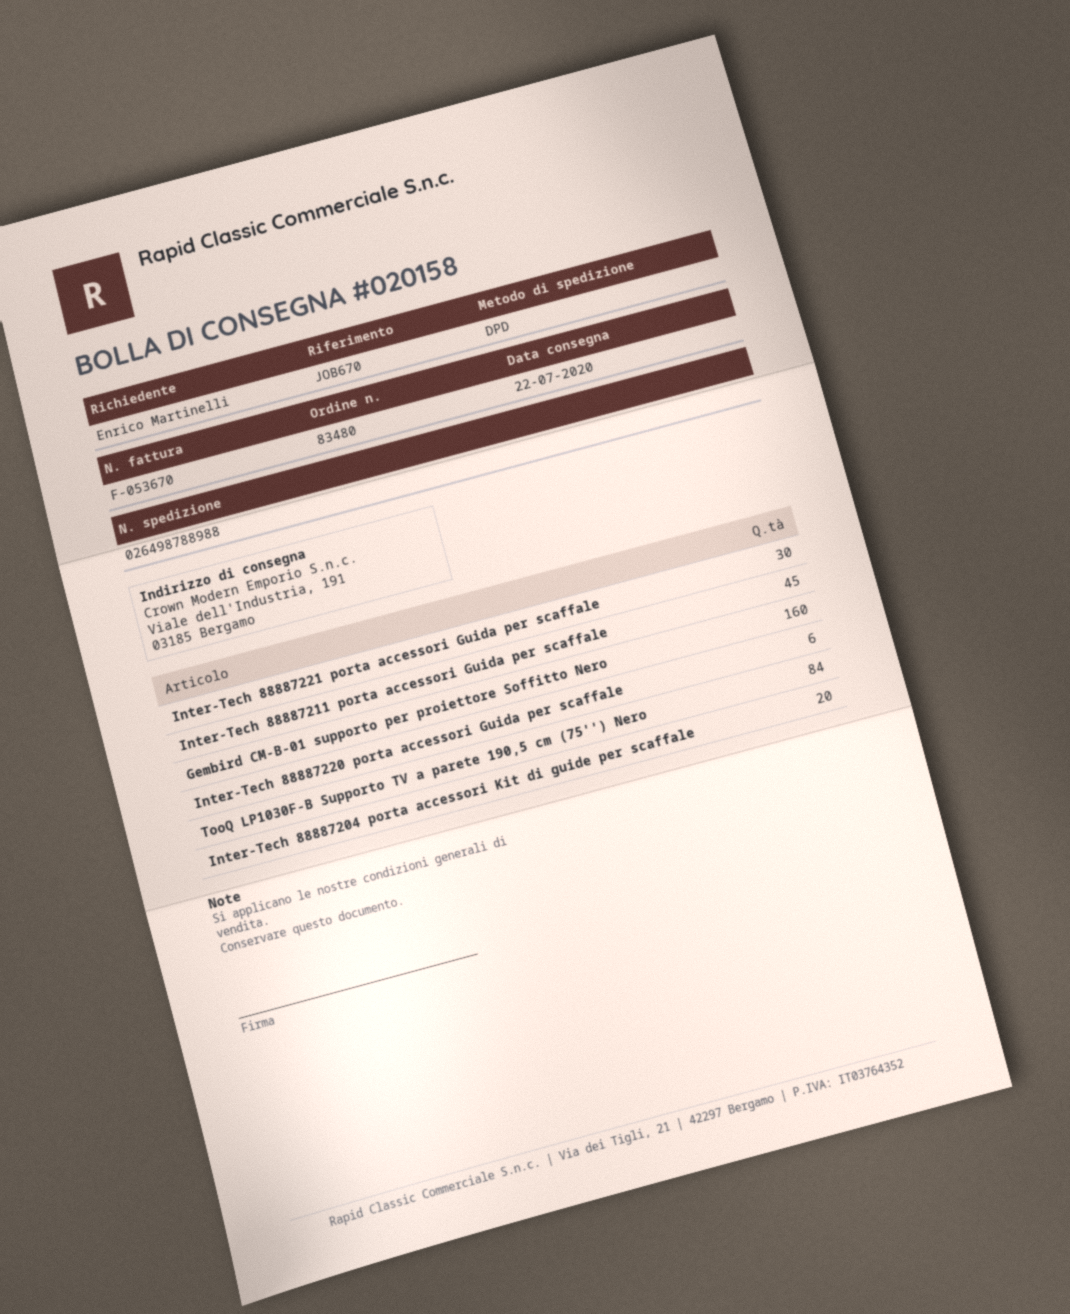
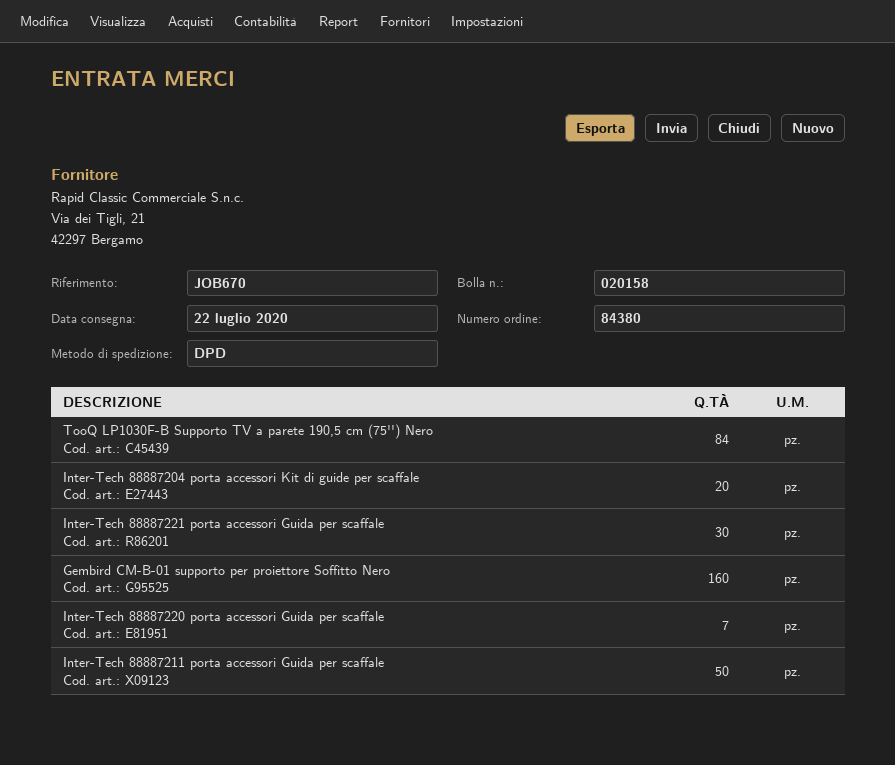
order number: 83480 -> 84380
Inter-Tech 88887211 porta accessori Guida per scaffale: 45 -> 50
Inter-Tech 88887220 porta accessori Guida per scaffale: 6 -> 7

